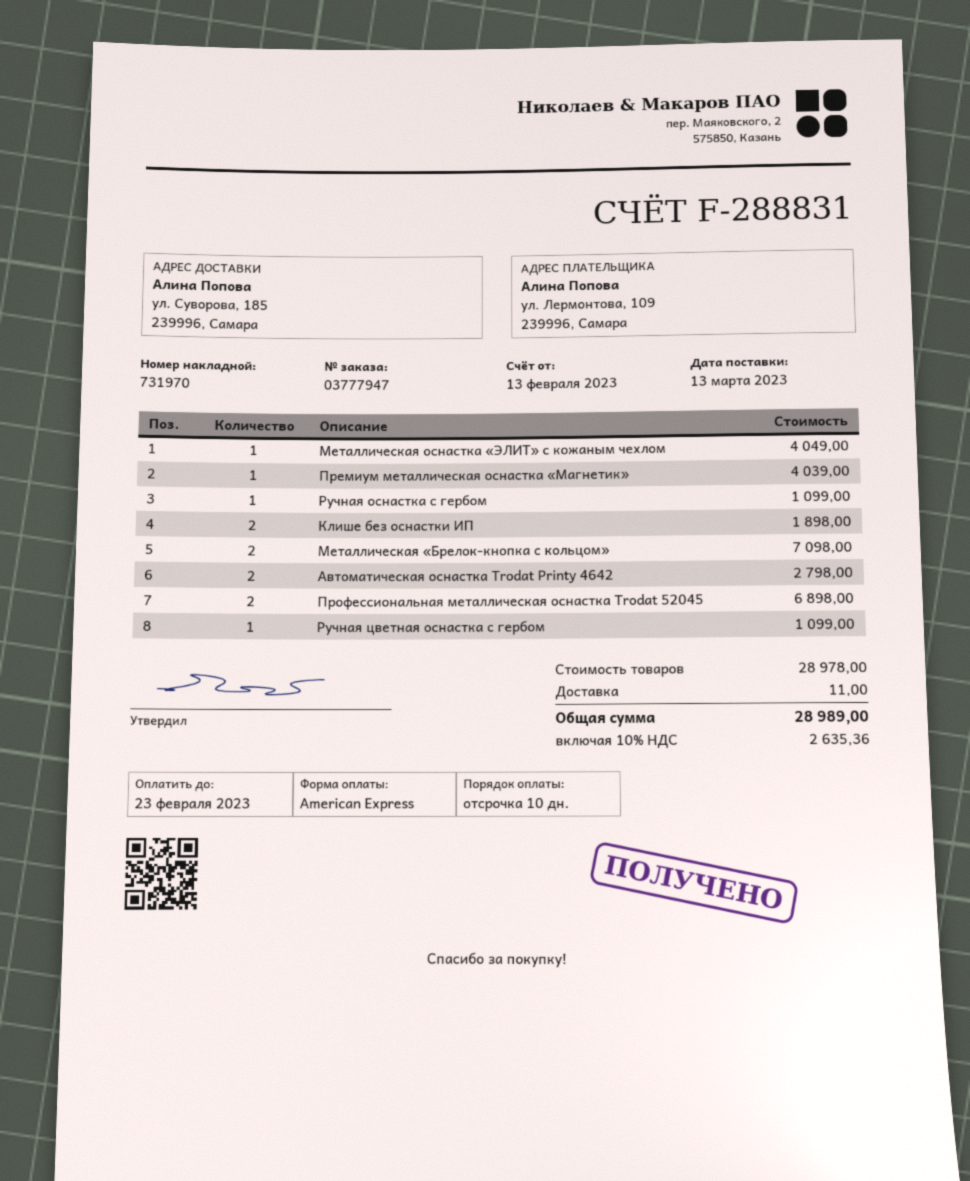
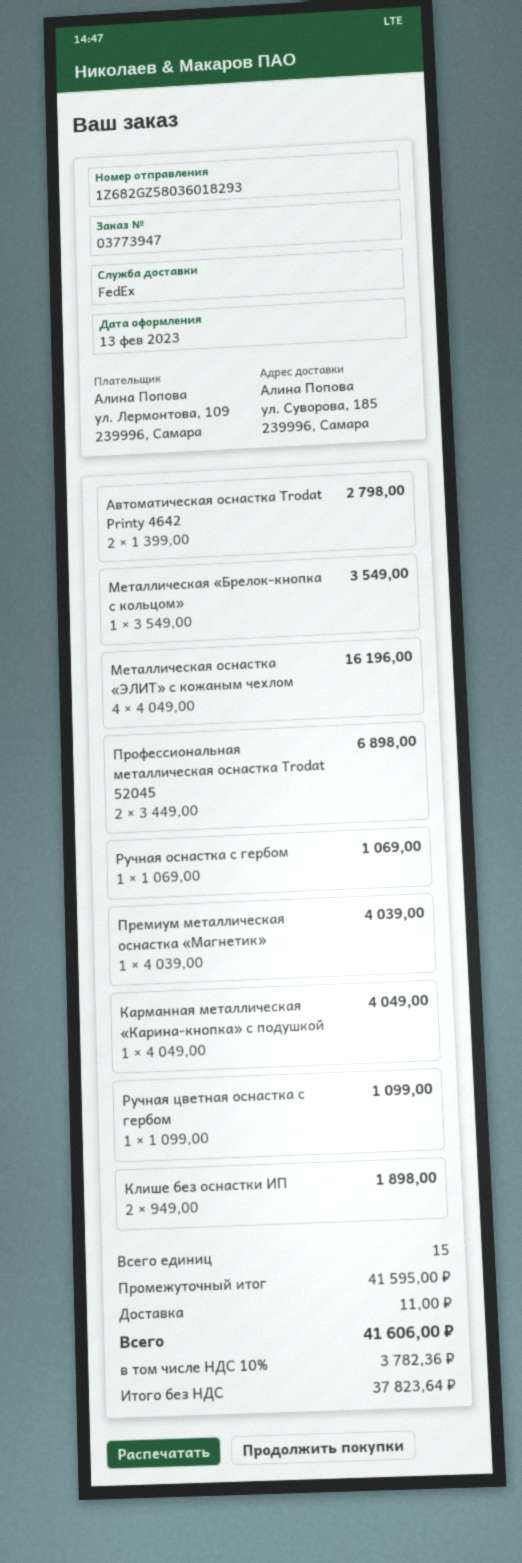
order number: 03777947 -> 03773947
Металлическая оснастка «ЭЛИТ» с кожаным чехлом: 1 for 4049.00 -> 4 for 16196.00
Ручная оснастка с гербом: 1 for 1099.00 -> 1 for 1069.00
Металлическая «Брелок-кнопка с кольцом»: 2 for 7098.00 -> 1 for 3549.00
Карманная металлическая «Карина-кнопка» с подушкой: none -> 1 for 4049.00
subtotal: 28978.00 -> 41595.00
tax: 10% = 2635.36 -> 10% = 3782.36
total: 28989.00 -> 41606.00

